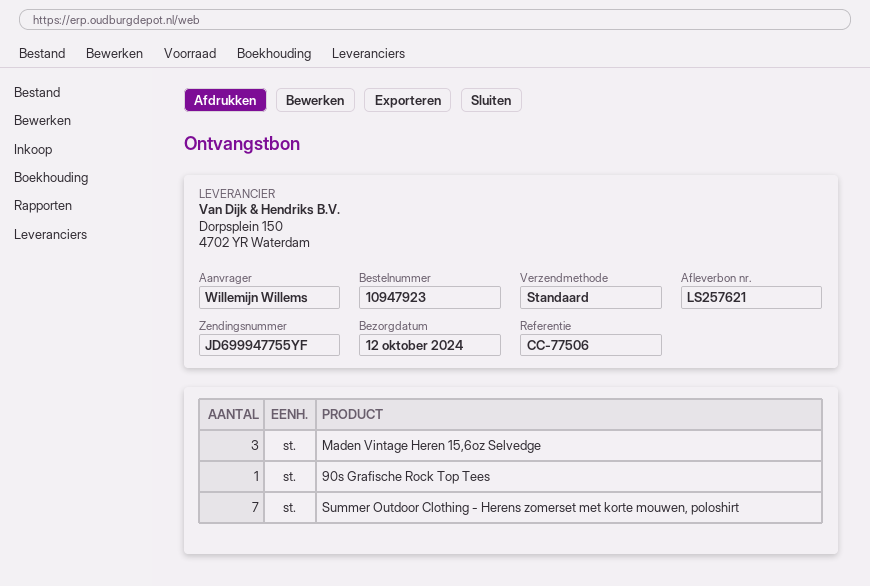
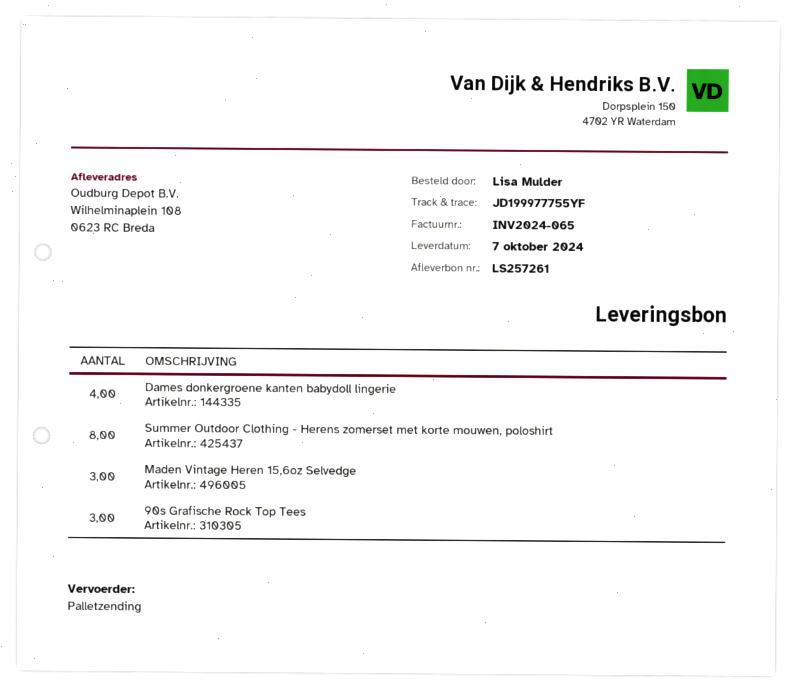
delivery note number: LS257621 -> LS257261
delivery date: 2024-10-12 -> 2024-10-07
ordered by: Willemijn Willems -> Lisa Mulder
shipping method: standard -> pallet freight
tracking number: JD699947755YF -> JD199977755YF
90s Grafische Rock Top Tees: 1 -> 3
Summer Outdoor Clothing - Herens zomerset met korte mouwen, poloshirt: 7 -> 8
Dames donkergroene kanten babydoll lingerie: none -> 4

